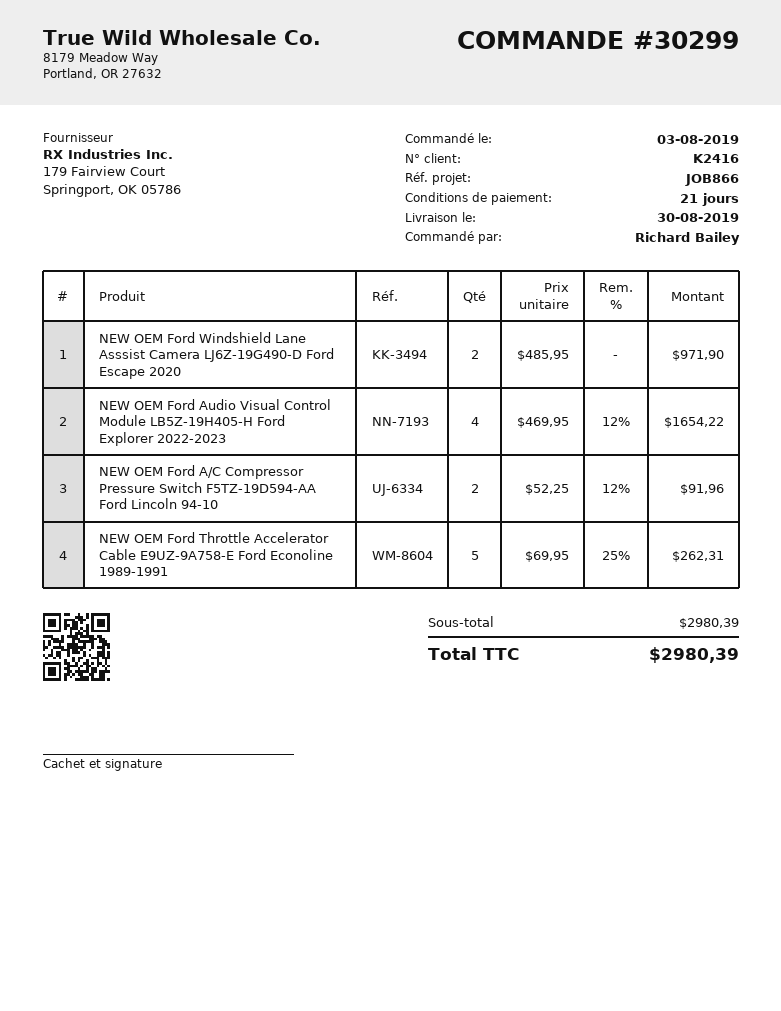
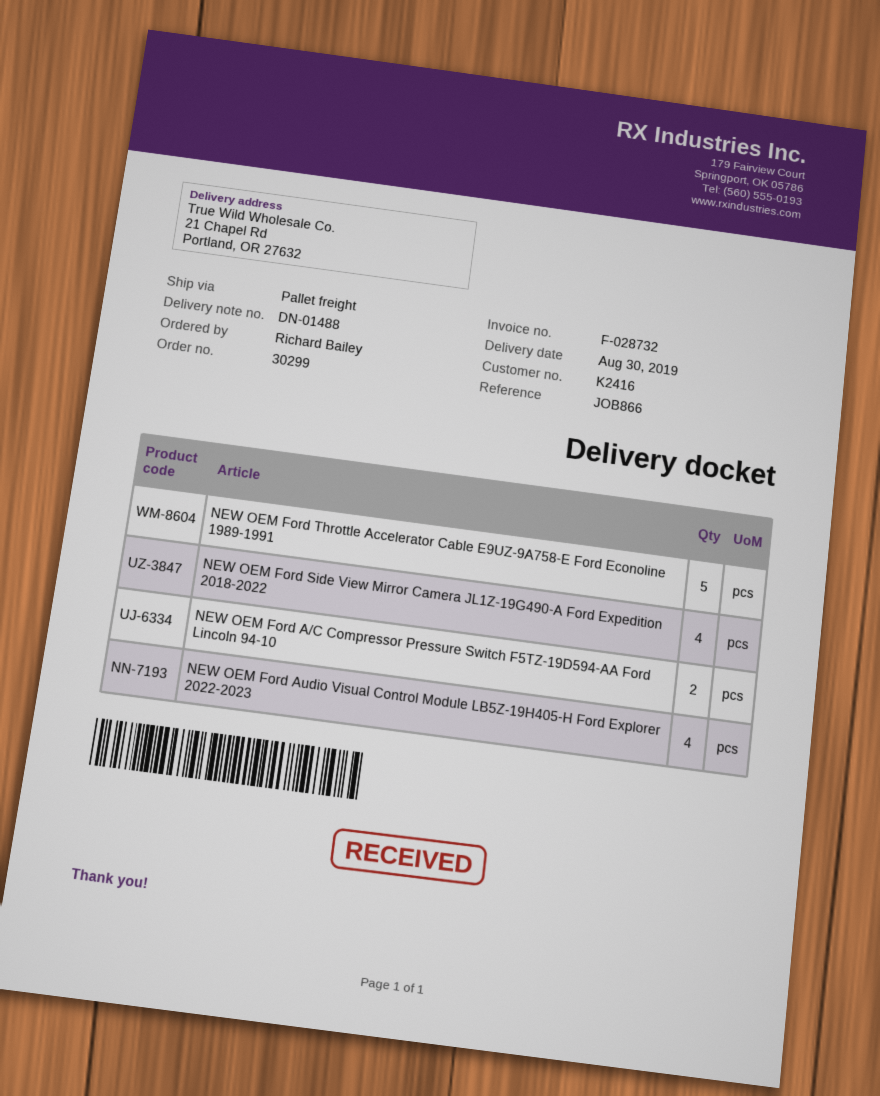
NEW OEM Ford Windshield Lane Asssist Camera LJ6Z-19G490-D Ford Escape 2020: 2 -> none
NEW OEM Ford Side View Mirror Camera JL1Z-19G490-A Ford Expedition 2018-2022: none -> 4

